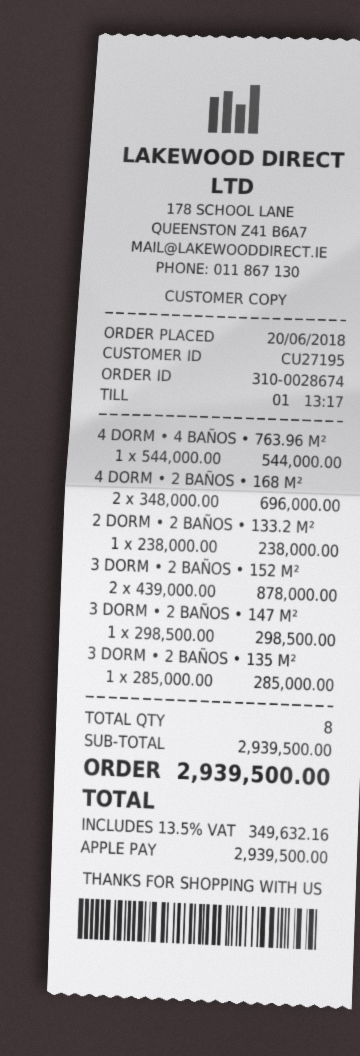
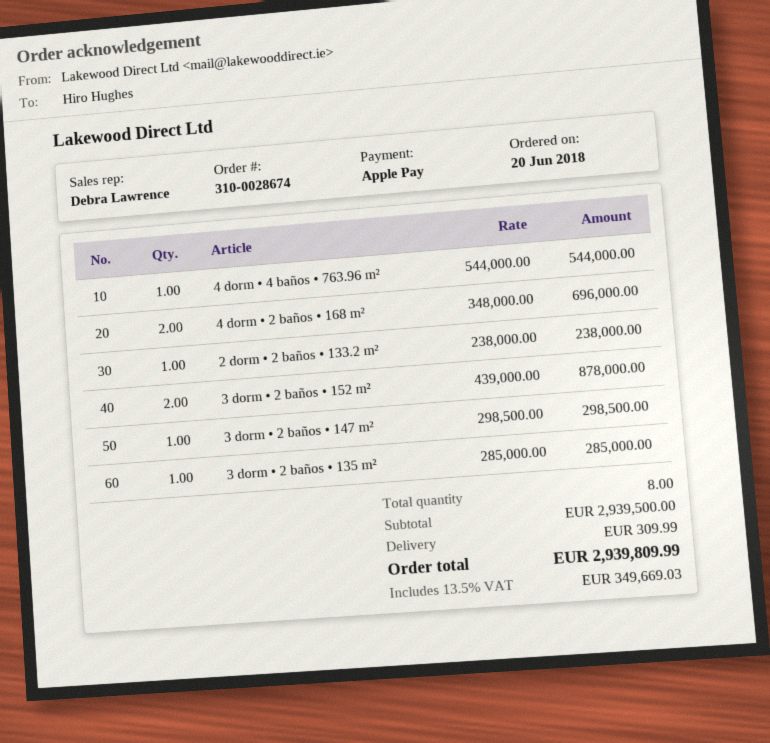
shipping: none -> 309.99
tax: 13.5% = 349632.16 -> 13.5% = 349669.03
total: 2939500.00 -> 2939809.99

